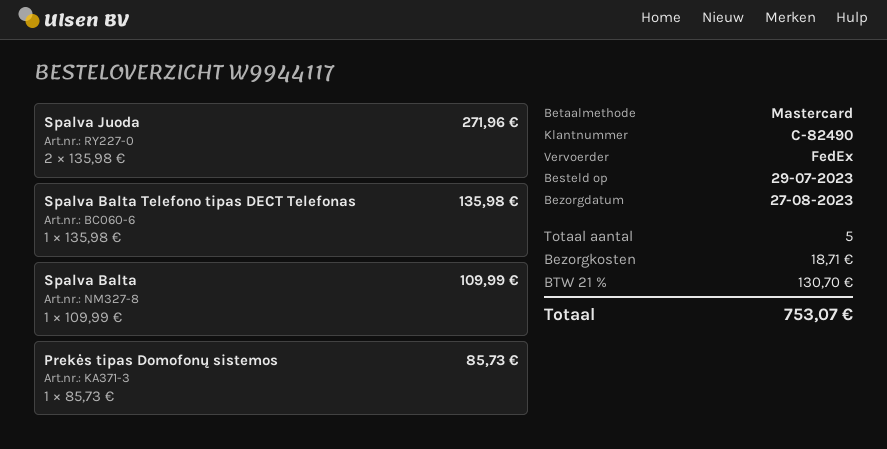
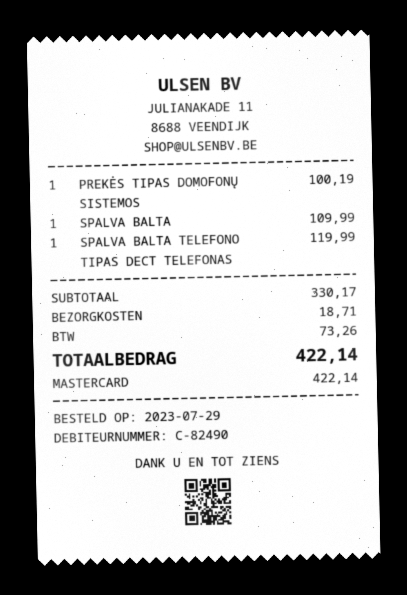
Spalva Juoda: 2 x 135.98 = 271.96 -> none
Spalva Balta Telefono tipas DECT Telefonas: 1 x 135.98 = 135.98 -> 1 x 119.99 = 119.99
Prekės tipas Domofonų sistemos: 1 x 85.73 = 85.73 -> 1 x 100.19 = 100.19
tax: 130.70 -> 73.26
total: 753.07 -> 422.14

